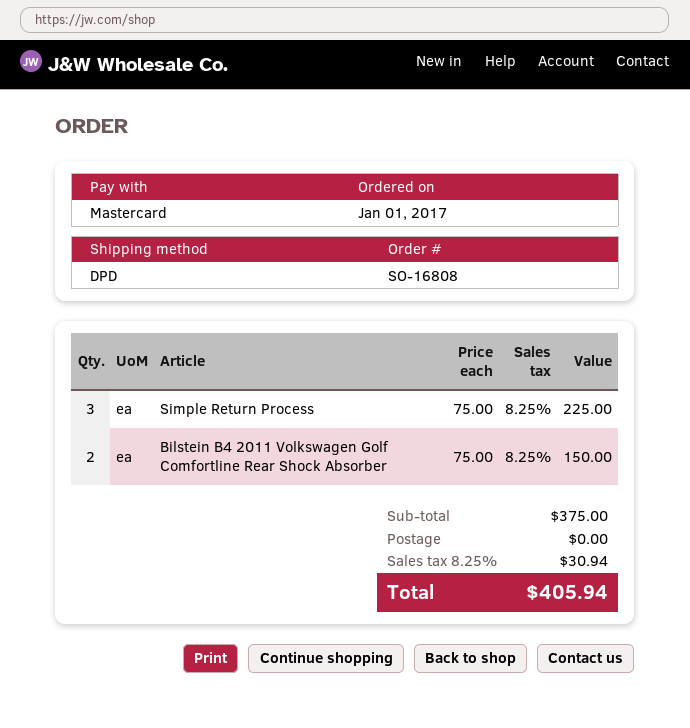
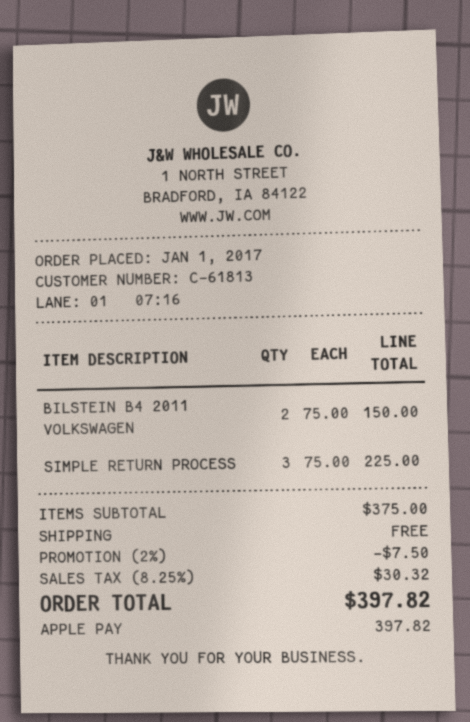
payment method: Mastercard -> Apple Pay
discount: none -> 2% = 7.50
tax: 8.25% = 30.94 -> 8.25% = 30.32
total: 405.94 -> 397.82

